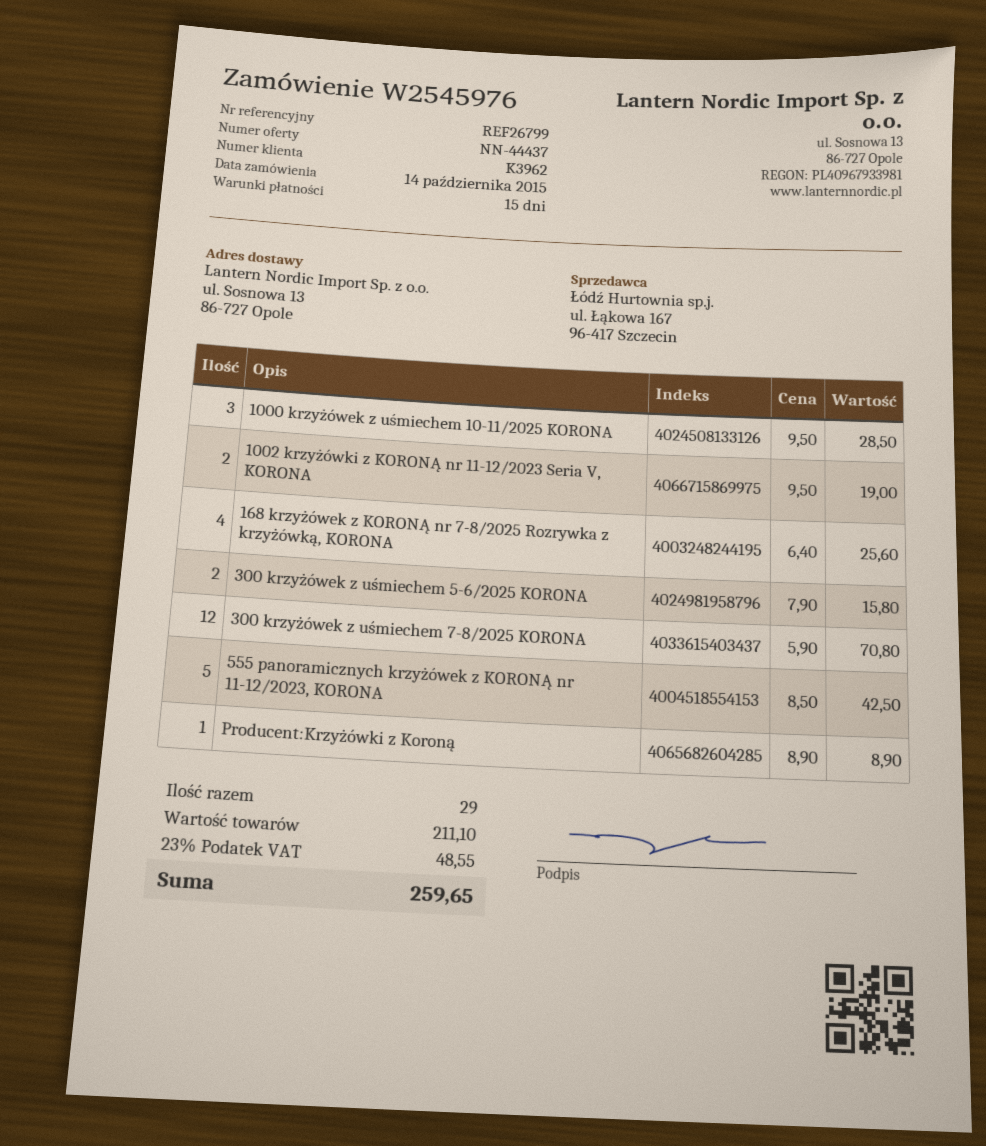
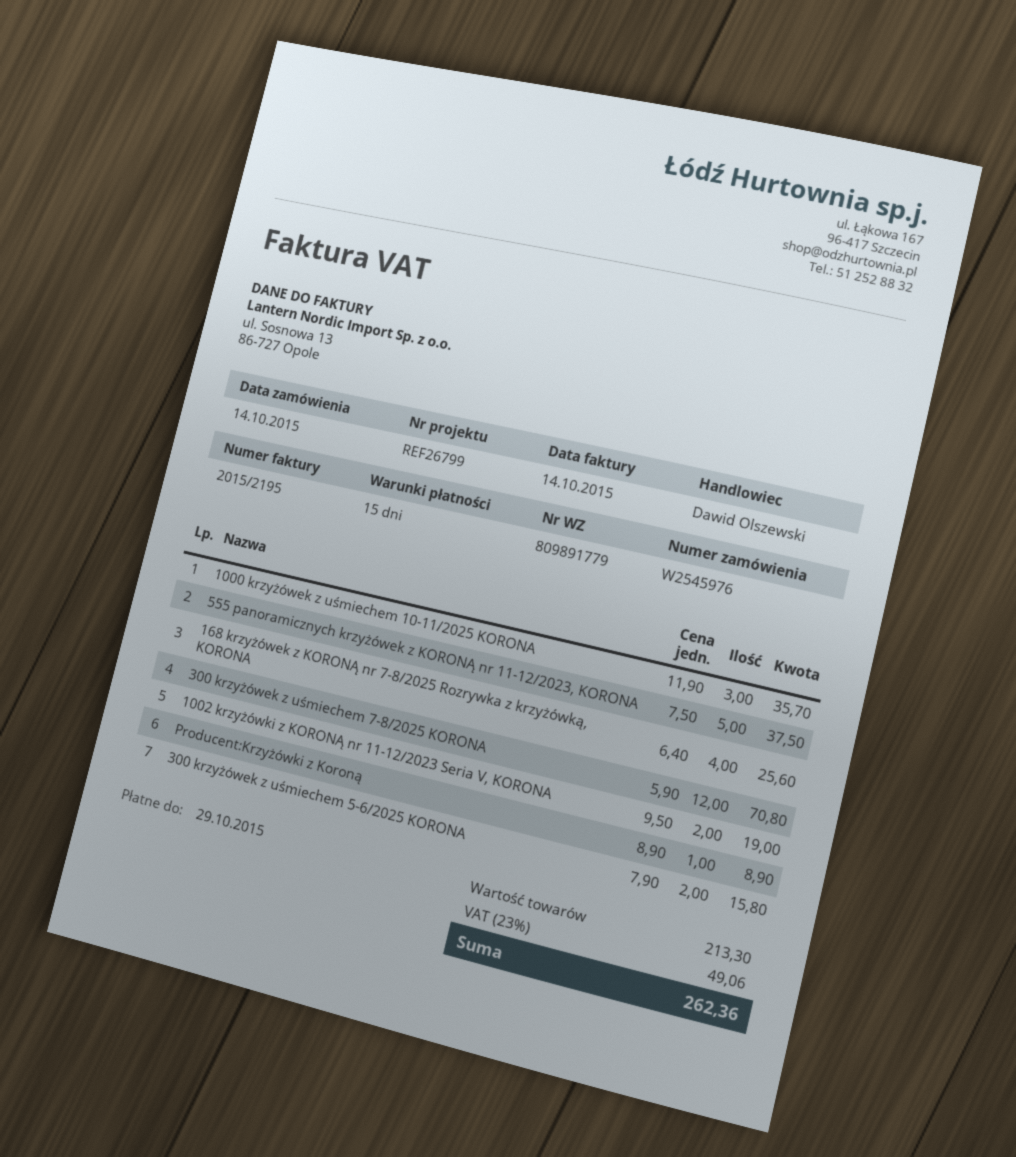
1000 krzyżówek z uśmiechem 10-11/2025 KORONA: 3 x 9.50 = 28.50 -> 3 x 11.90 = 35.70
555 panoramicznych krzyżówek z KORONĄ nr 11-12/2023, KORONA: 5 x 8.50 = 42.50 -> 5 x 7.50 = 37.50
subtotal: 211.10 -> 213.30
tax: 23% = 48.55 -> 23% = 49.06
total: 259.65 -> 262.36

